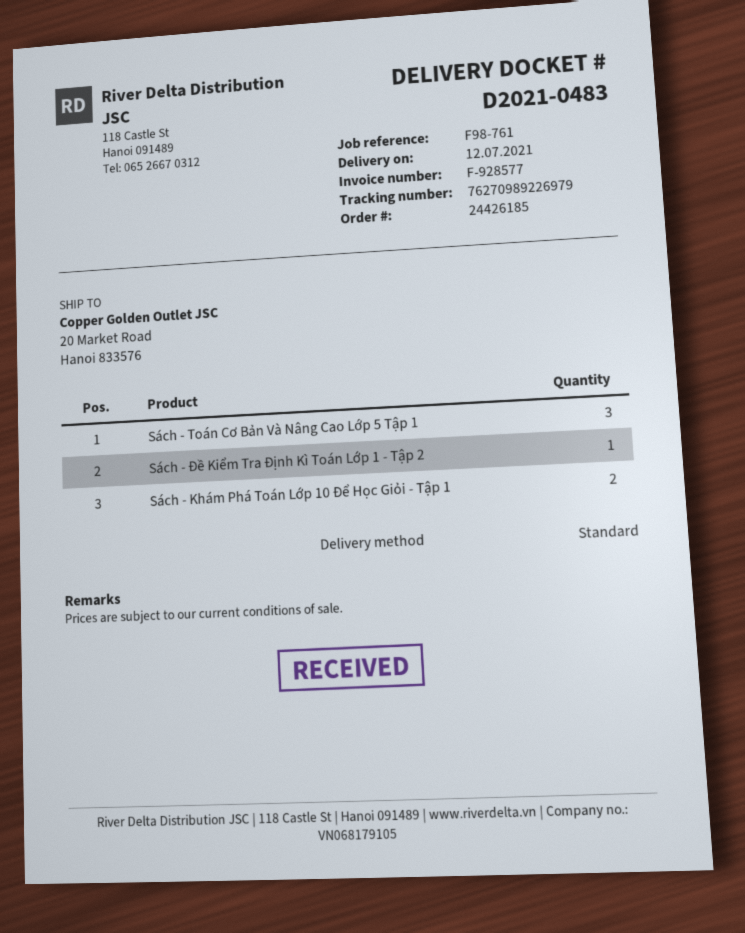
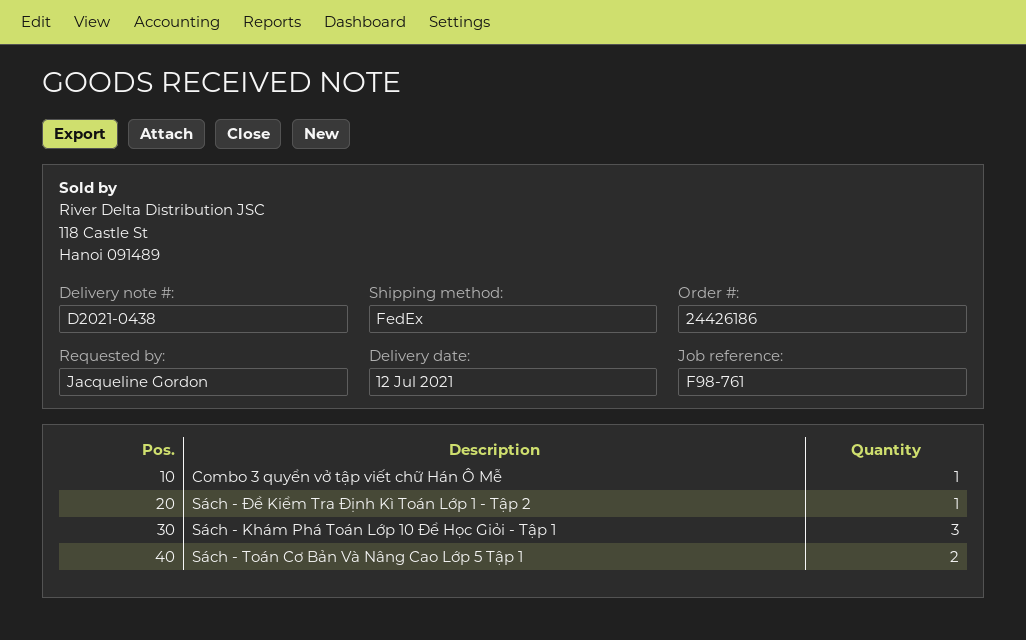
order number: 24426185 -> 24426186
delivery note number: D2021-0483 -> D2021-0438
shipping method: standard -> FedEx
Sách - Toán Cơ Bản Và Nâng Cao Lớp 5 Tập 1: 3 -> 2
Sách - Khám Phá Toán Lớp 10 Để Học Giỏi - Tập 1: 2 -> 3
Combo 3 quyển vở tập viết chữ Hán Ô Mễ: none -> 1

